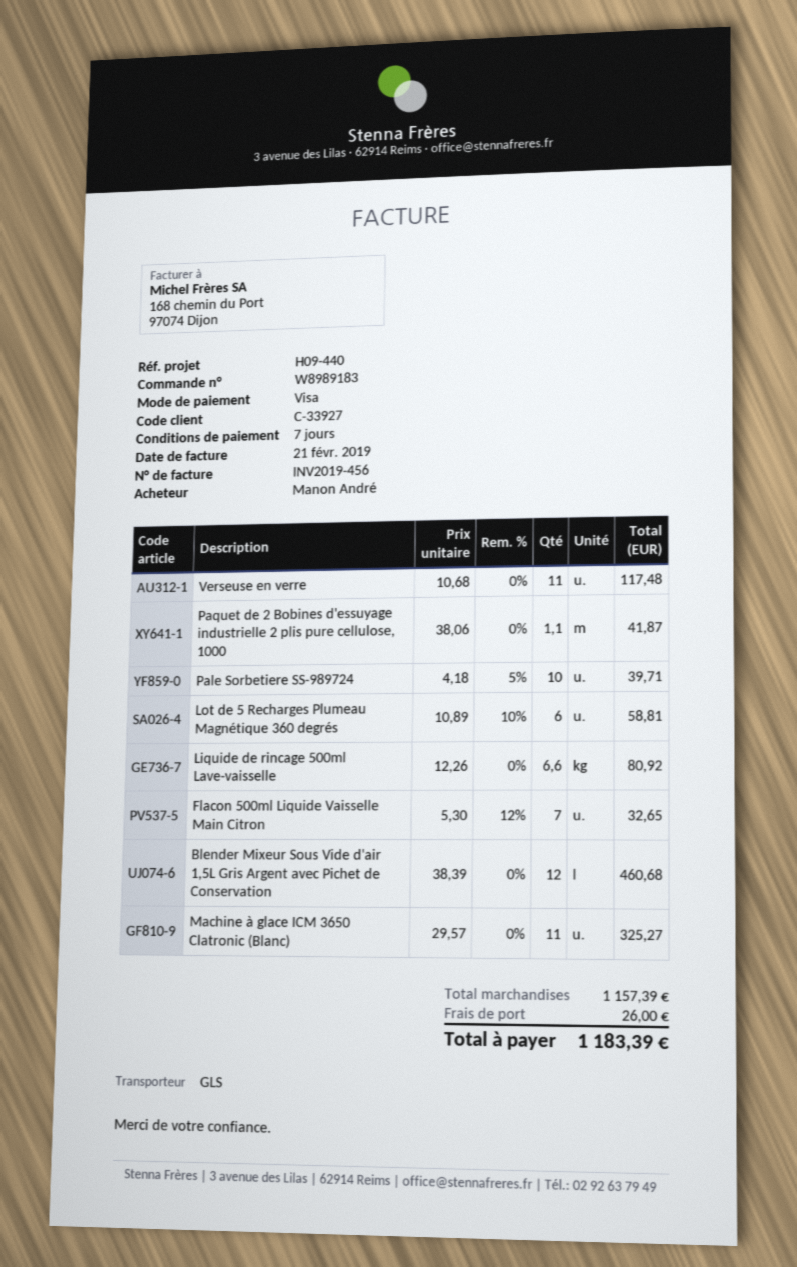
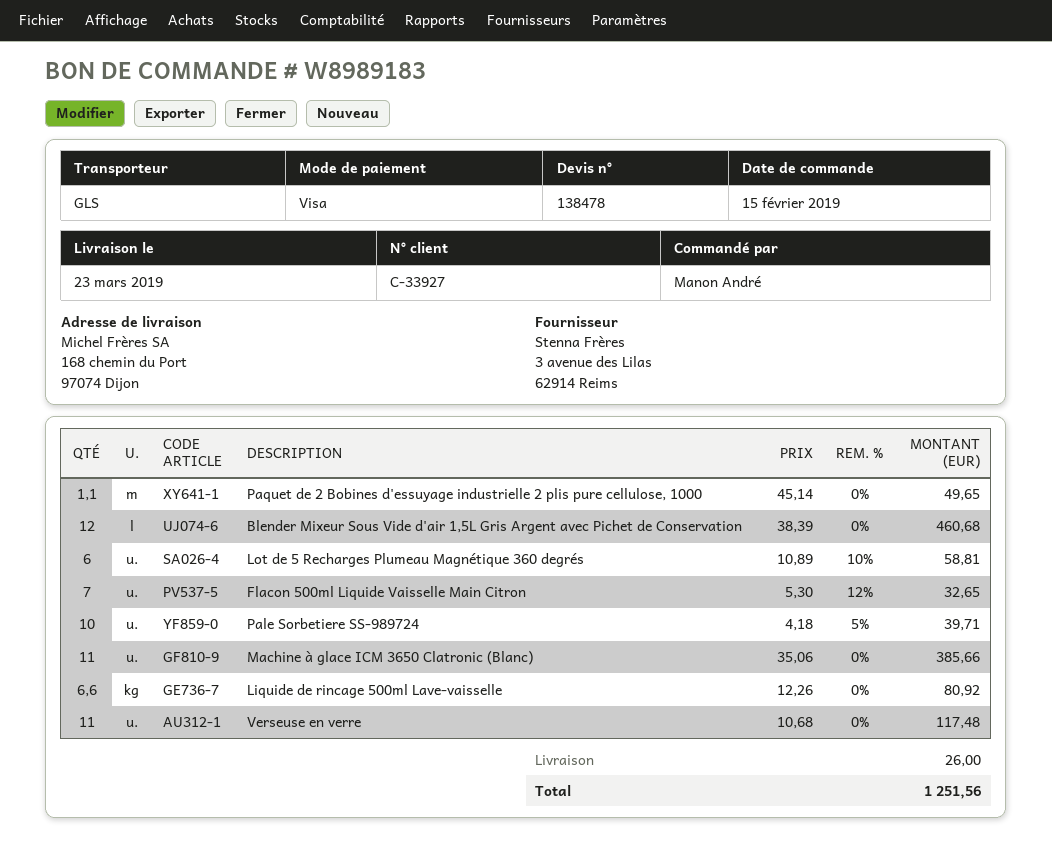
Paquet de 2 Bobines d'essuyage industrielle 2 plis pure cellulose, 1000: 1.1 x 38.06 = 41.87 -> 1.1 x 45.14 = 49.65
Machine à glace ICM 3650 Clatronic (Blanc): 11 x 29.57 = 325.27 -> 11 x 35.06 = 385.66
total: 1183.39 -> 1251.56

